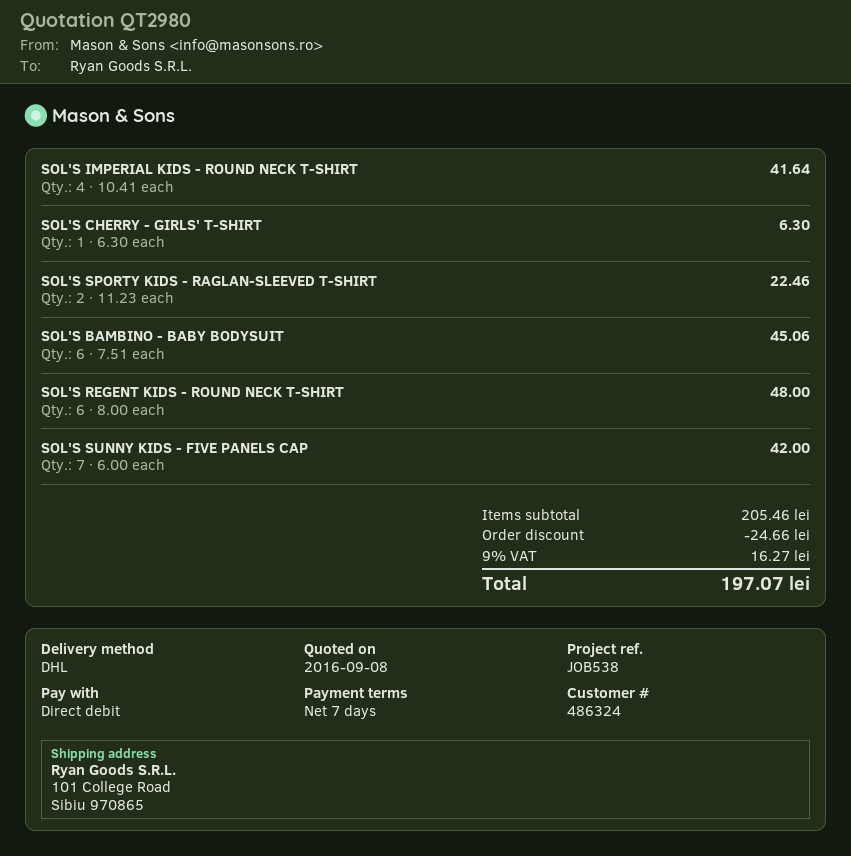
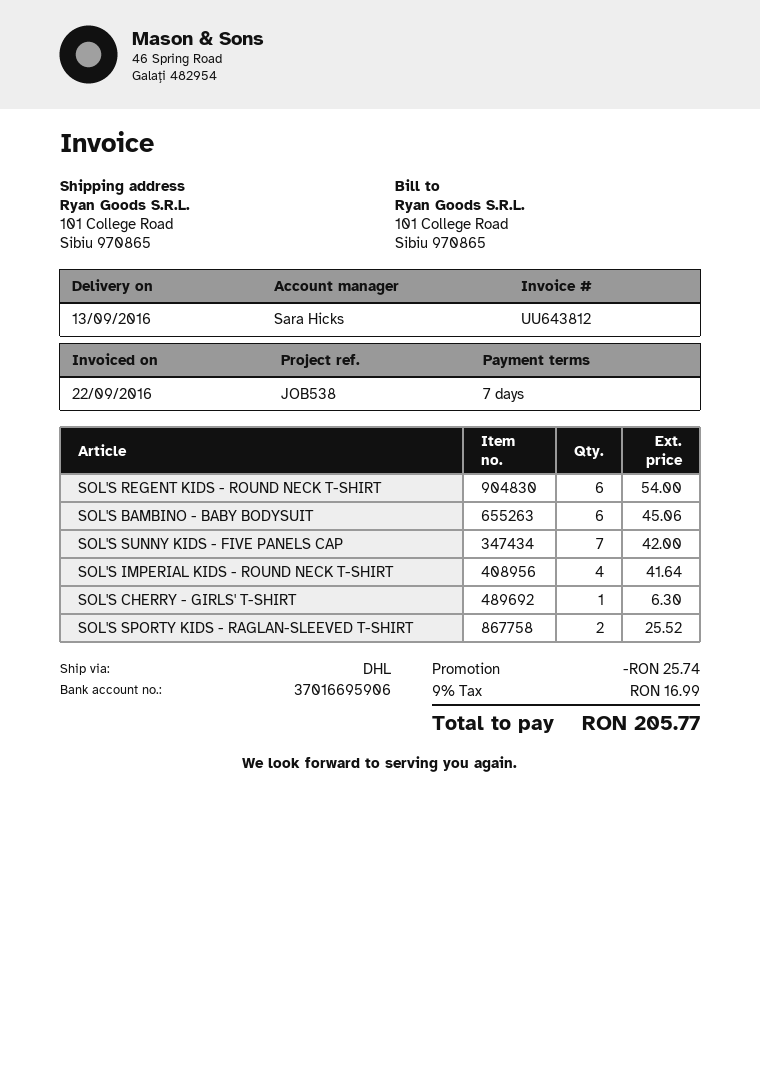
SOL'S SPORTY KIDS - RAGLAN-SLEEVED T-SHIRT: 2 for 22.46 -> 2 for 25.52
SOL'S REGENT KIDS - ROUND NECK T-SHIRT: 6 for 48.00 -> 6 for 54.00
discount: 24.66 -> 25.74
tax: 9% = 16.27 -> 9% = 16.99
total: 197.07 -> 205.77

